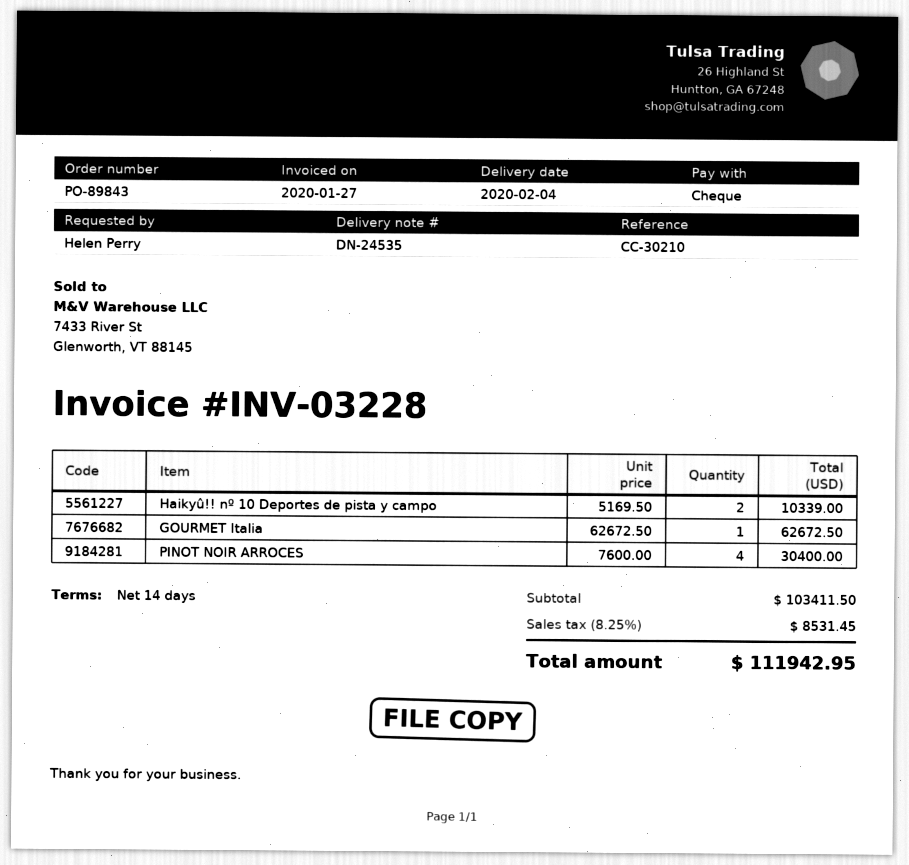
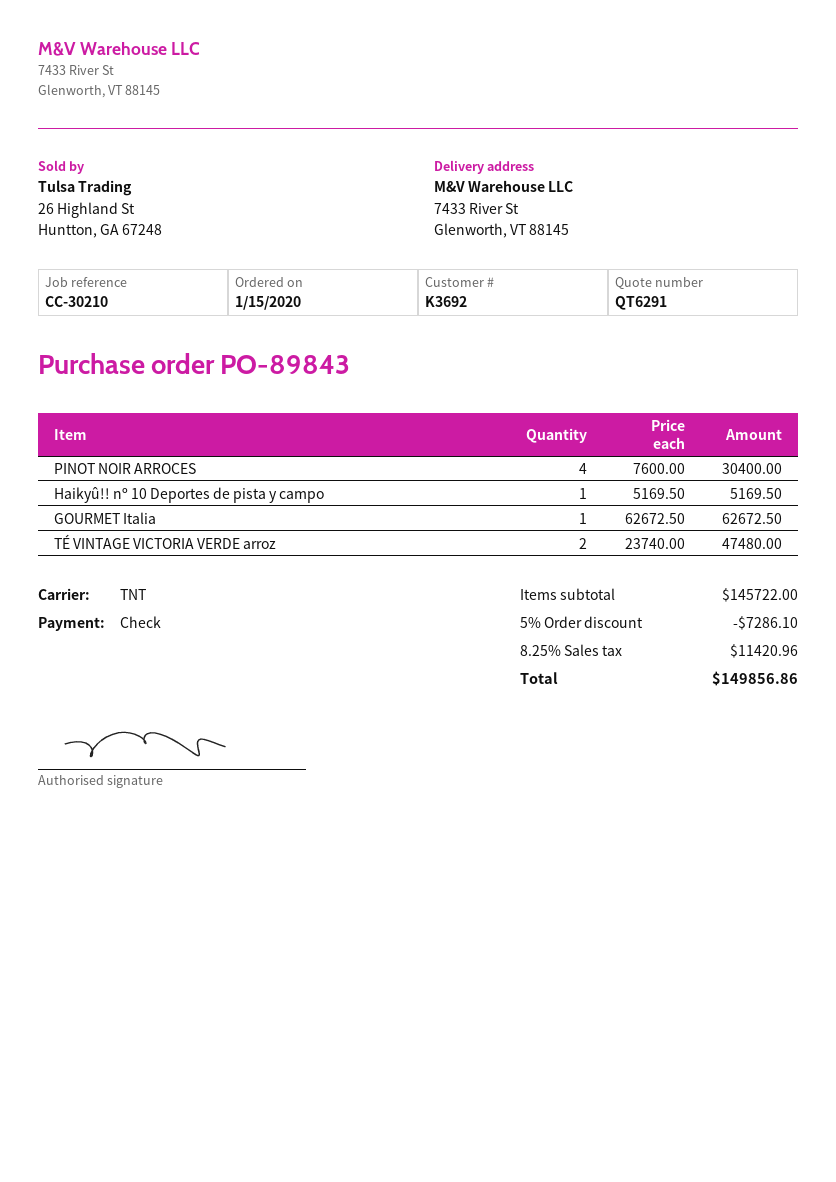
Haikyû!! nº 10 Deportes de pista y campo: 2 x 5169.50 = 10339.00 -> 1 x 5169.50 = 5169.50
TÉ VINTAGE VICTORIA VERDE arroz: none -> 2 x 23740.00 = 47480.00
subtotal: 103411.50 -> 145722.00
discount: none -> 5% = 7286.10
tax: 8.25% = 8531.45 -> 8.25% = 11420.96
total: 111942.95 -> 149856.86

